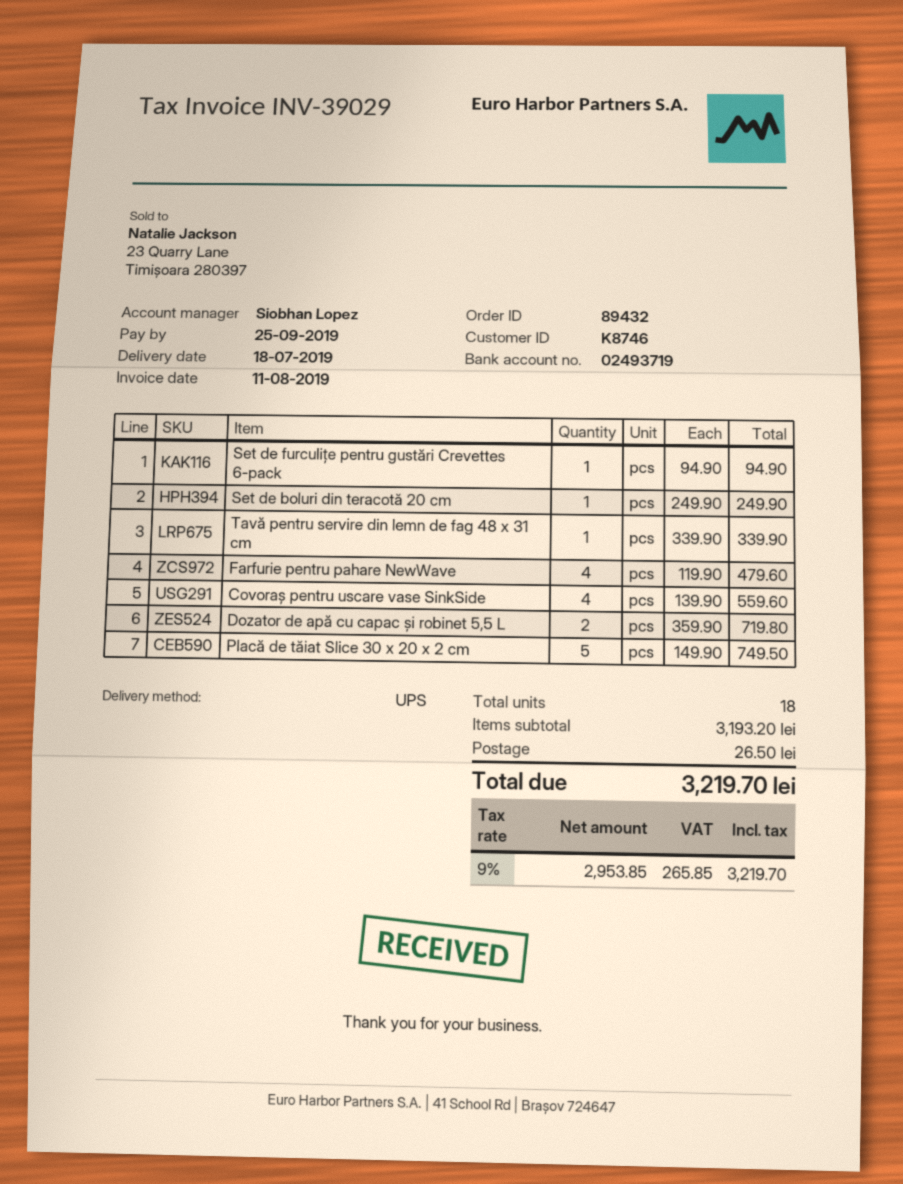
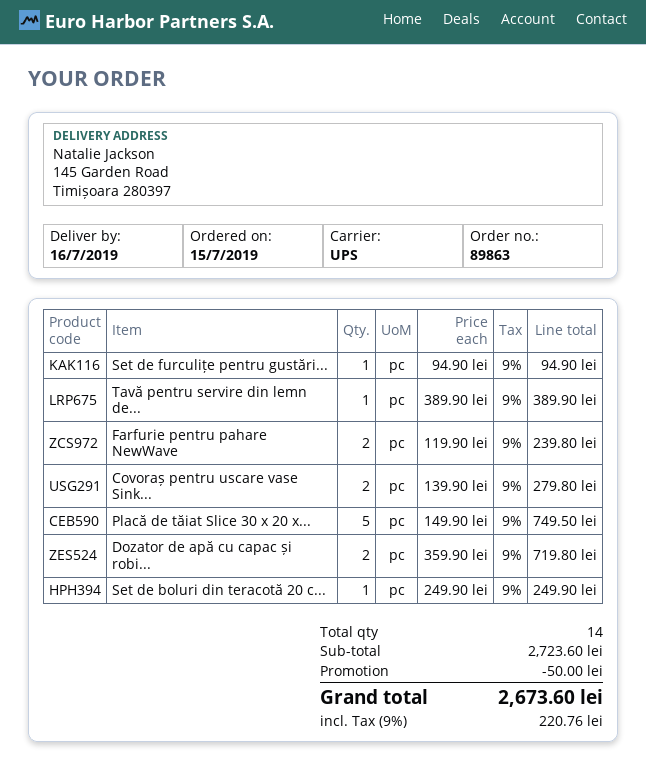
order number: 89432 -> 89863
delivery date: 2019-07-18 -> 2019-07-16
Tavă pentru servire din lemn de fag 48 x 31 cm: 1 x 339.90 = 339.90 -> 1 x 389.90 = 389.90
Farfurie pentru pahare NewWave: 4 x 119.90 = 479.60 -> 2 x 119.90 = 239.80
Covoraș pentru uscare vase SinkSide: 4 x 139.90 = 559.60 -> 2 x 139.90 = 279.80
total quantity: 18 -> 14
subtotal: 3193.20 -> 2723.60
discount: none -> 50.00
shipping: 26.50 -> none
tax: 9% = 265.85 -> 9% = 220.76
total: 3219.70 -> 2673.60

